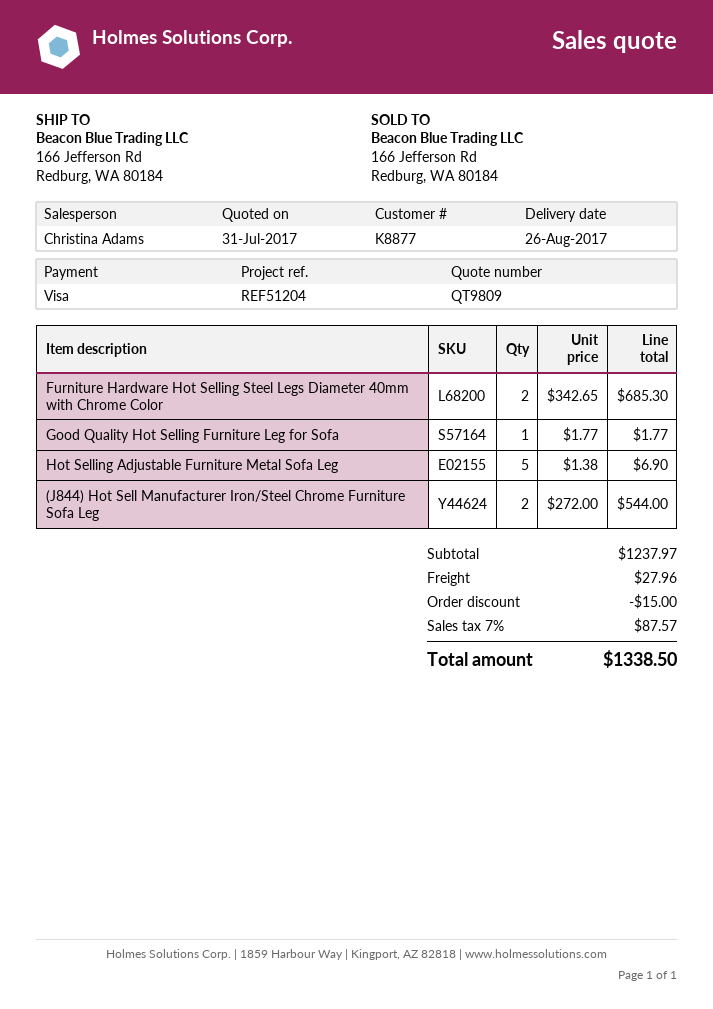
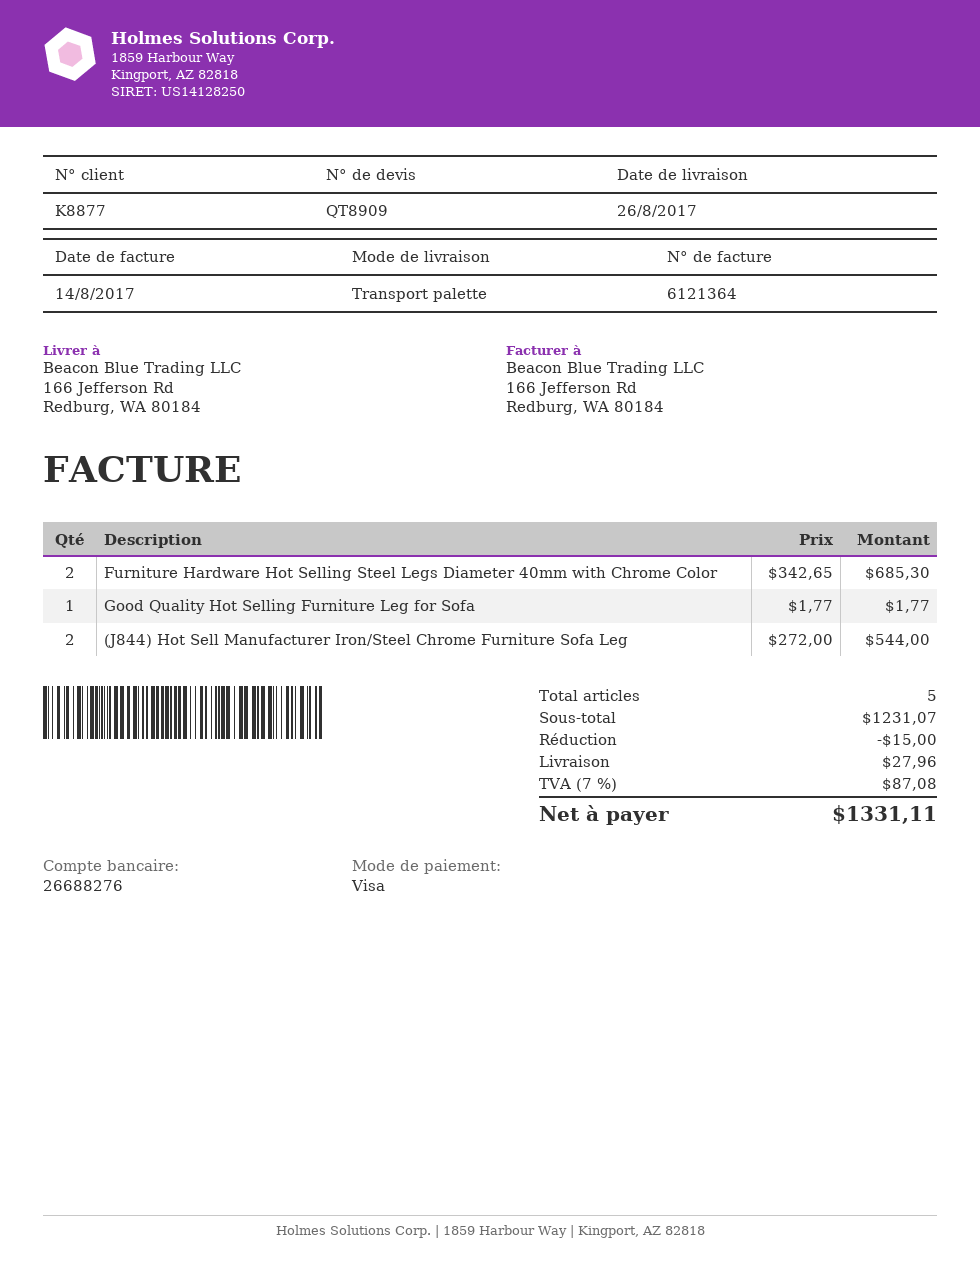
quote number: QT9809 -> QT8909
Hot Selling Adjustable Furniture Metal Sofa Leg: 5 x 1.38 = 6.90 -> none
subtotal: 1237.97 -> 1231.07
tax: 7% = 87.57 -> 7% = 87.08
total: 1338.50 -> 1331.11

